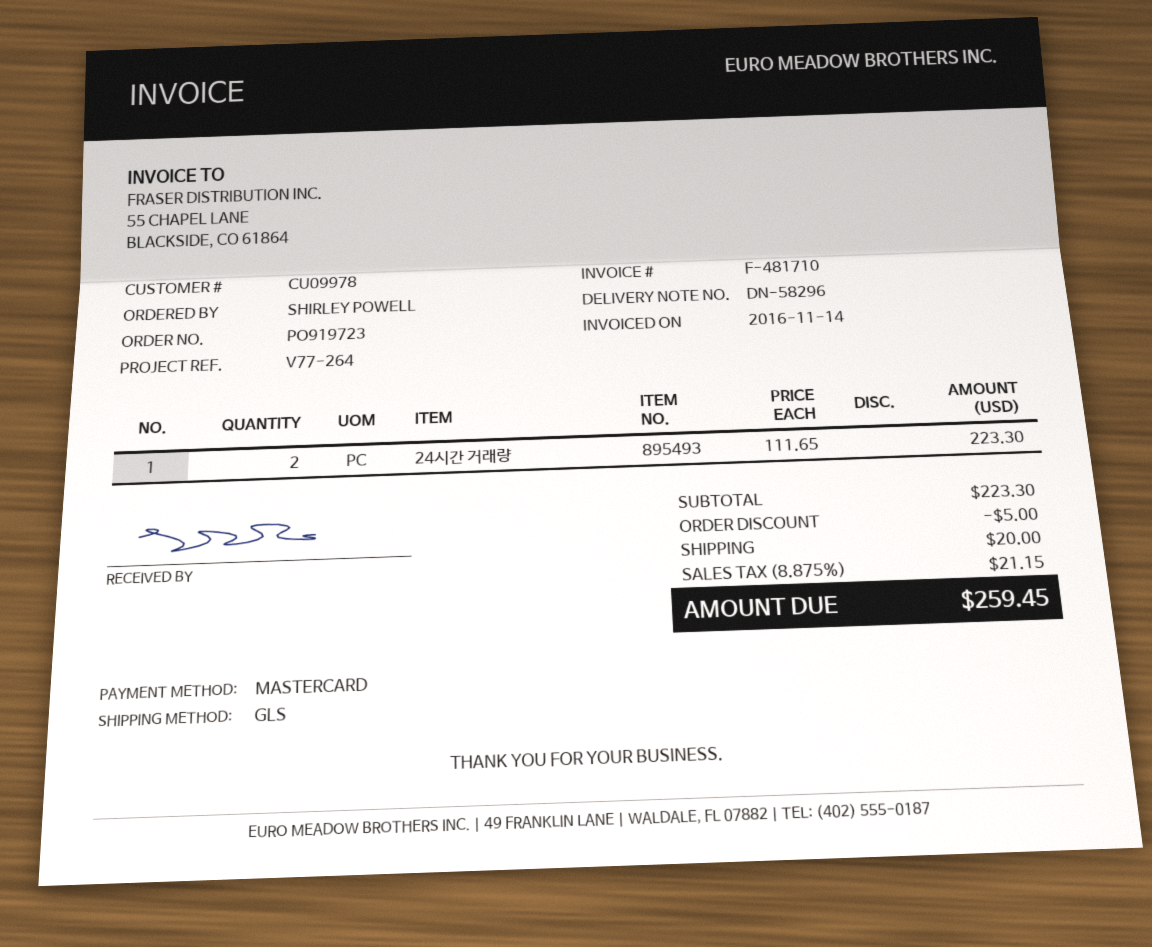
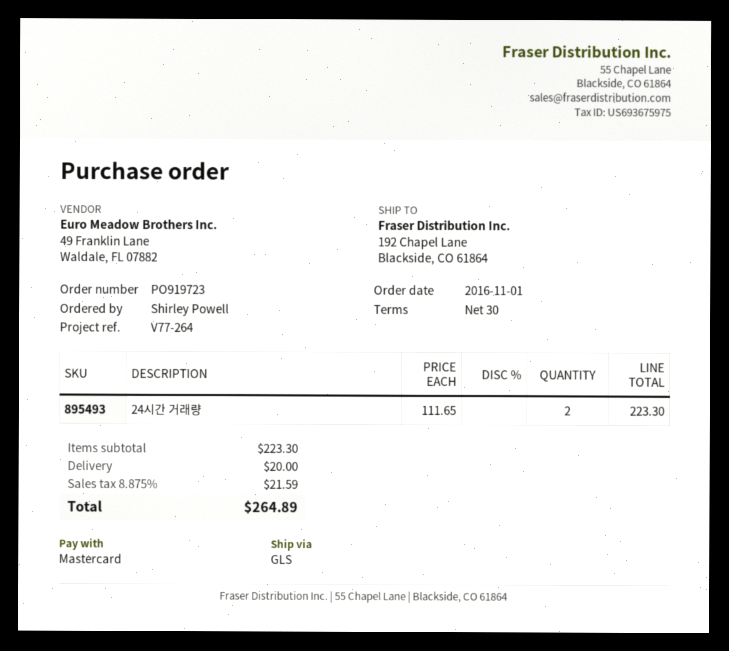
discount: 5.00 -> none
tax: 8.875% = 21.15 -> 8.875% = 21.59
total: 259.45 -> 264.89

